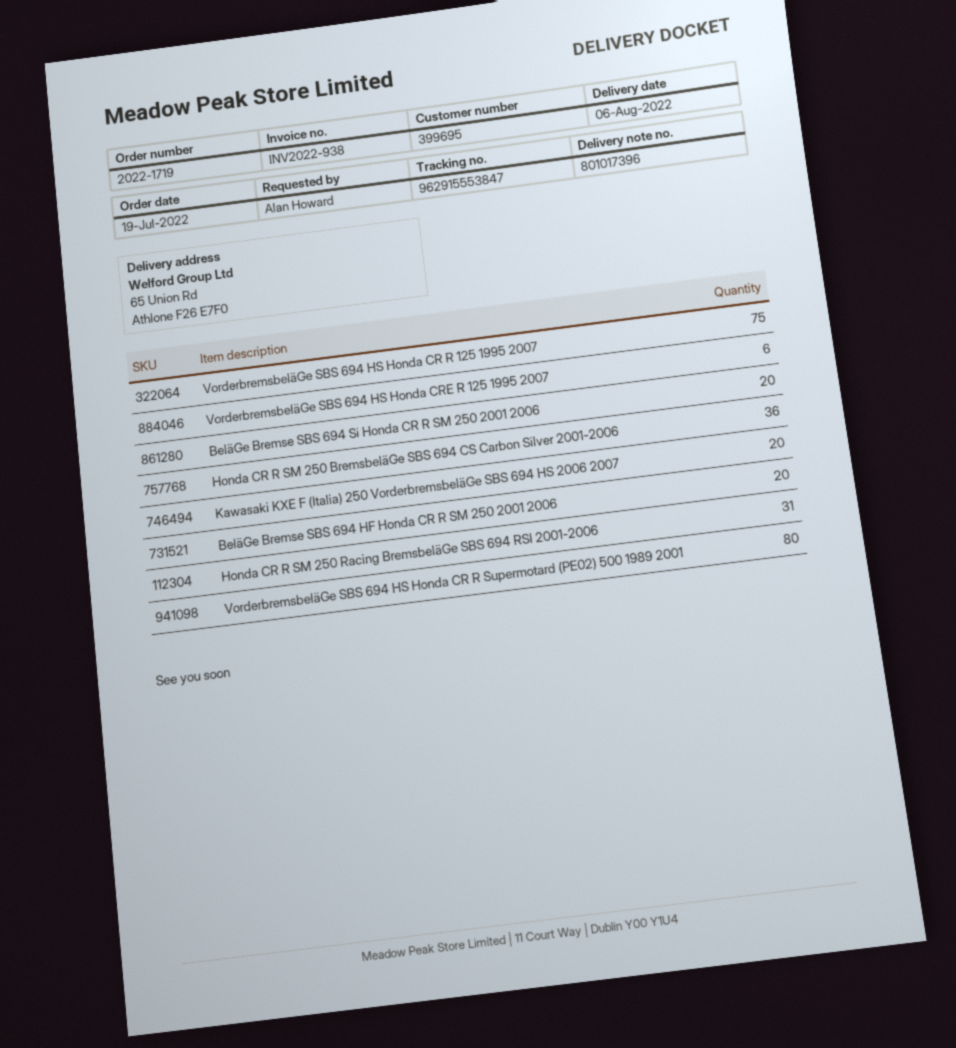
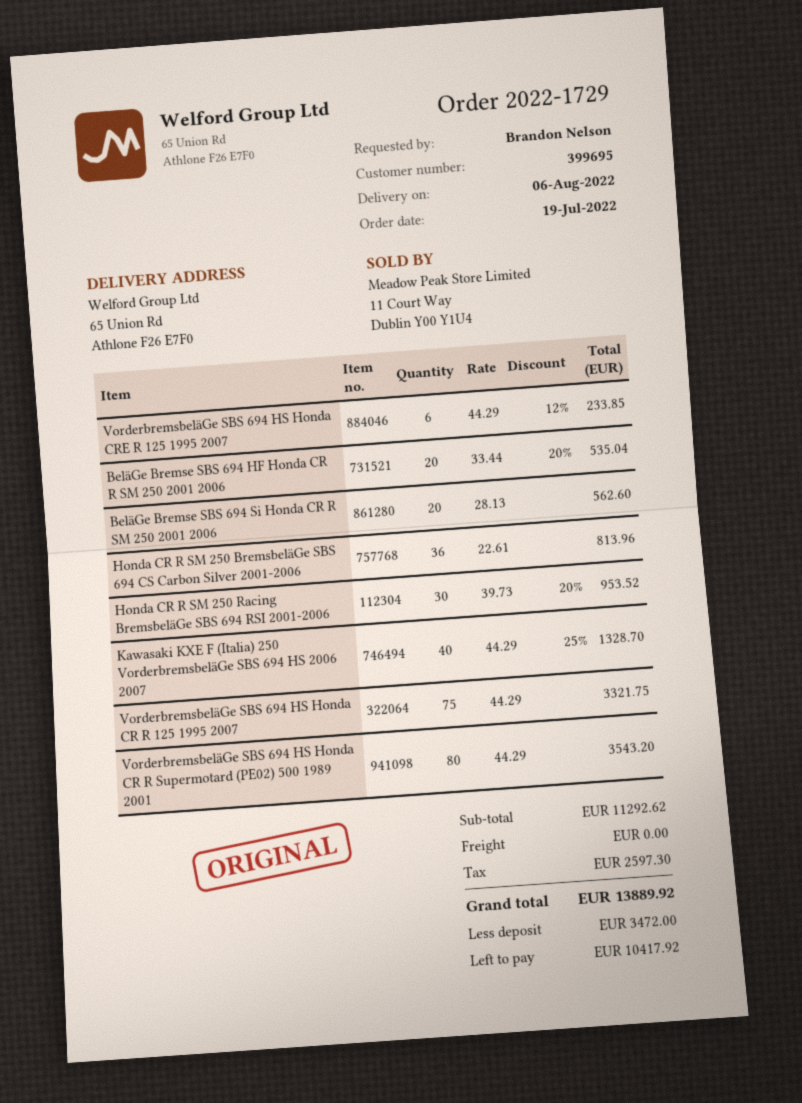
order number: 2022-1719 -> 2022-1729
ordered by: Alan Howard -> Brandon Nelson
Kawasaki KXE F (Italia) 250 VorderbremsbeläGe SBS 694 HS 2006 2007: 20 -> 40
Honda CR R SM 250 Racing BremsbeläGe SBS 694 RSI 2001-2006: 31 -> 30

